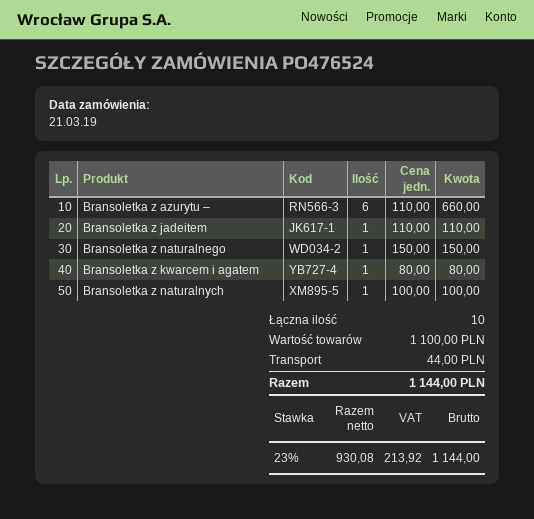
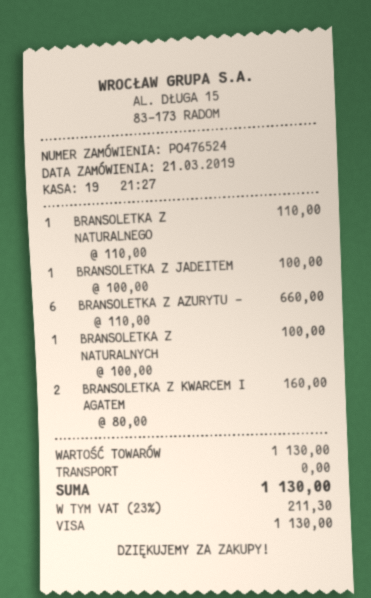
Bransoletka z jadeitem: 1 x 110.00 = 110.00 -> 1 x 100.00 = 100.00
Bransoletka z naturalnego: 1 x 150.00 = 150.00 -> 1 x 110.00 = 110.00
Bransoletka z kwarcem i agatem: 1 x 80.00 = 80.00 -> 2 x 80.00 = 160.00
subtotal: 1100.00 -> 1130.00
shipping: 44.00 -> 0.00
tax: 23% = 213.92 -> 23% = 211.30
total: 1144.00 -> 1130.00

